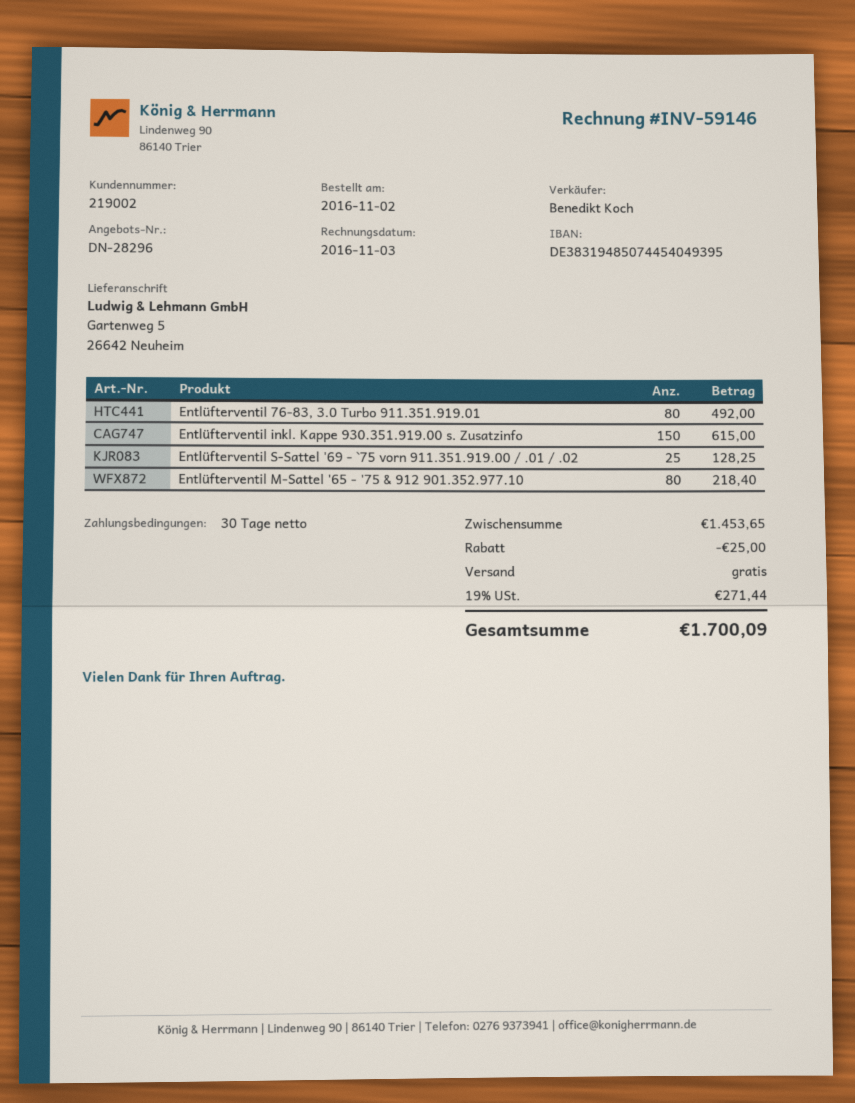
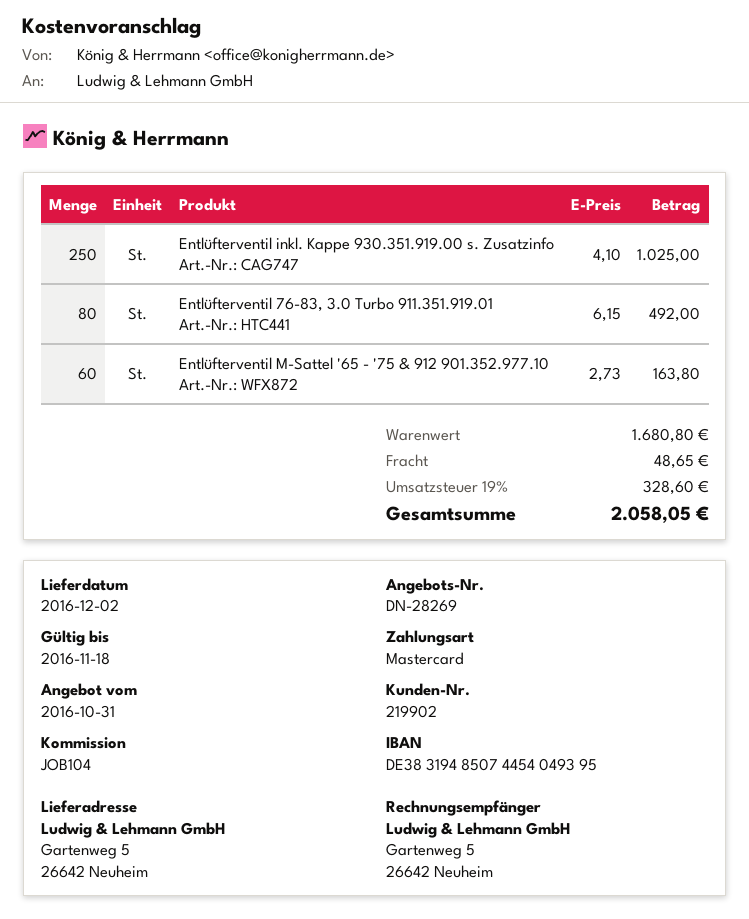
quote number: DN-28296 -> DN-28269
customer number: 219002 -> 219902
Entlüfterventil inkl. Kappe 930.351.919.00 s. Zusatzinfo: 150 for 615.00 -> 250 for 1025.00
Entlüfterventil S-Sattel '69 - `75 vorn 911.351.919.00 / .01 / .02: 25 for 128.25 -> none
Entlüfterventil M-Sattel '65 - '75 & 912 901.352.977.10: 80 for 218.40 -> 60 for 163.80
subtotal: 1453.65 -> 1680.80
discount: 25.00 -> none
shipping: 0.00 -> 48.65
tax: 19% = 271.44 -> 19% = 328.60
total: 1700.09 -> 2058.05

